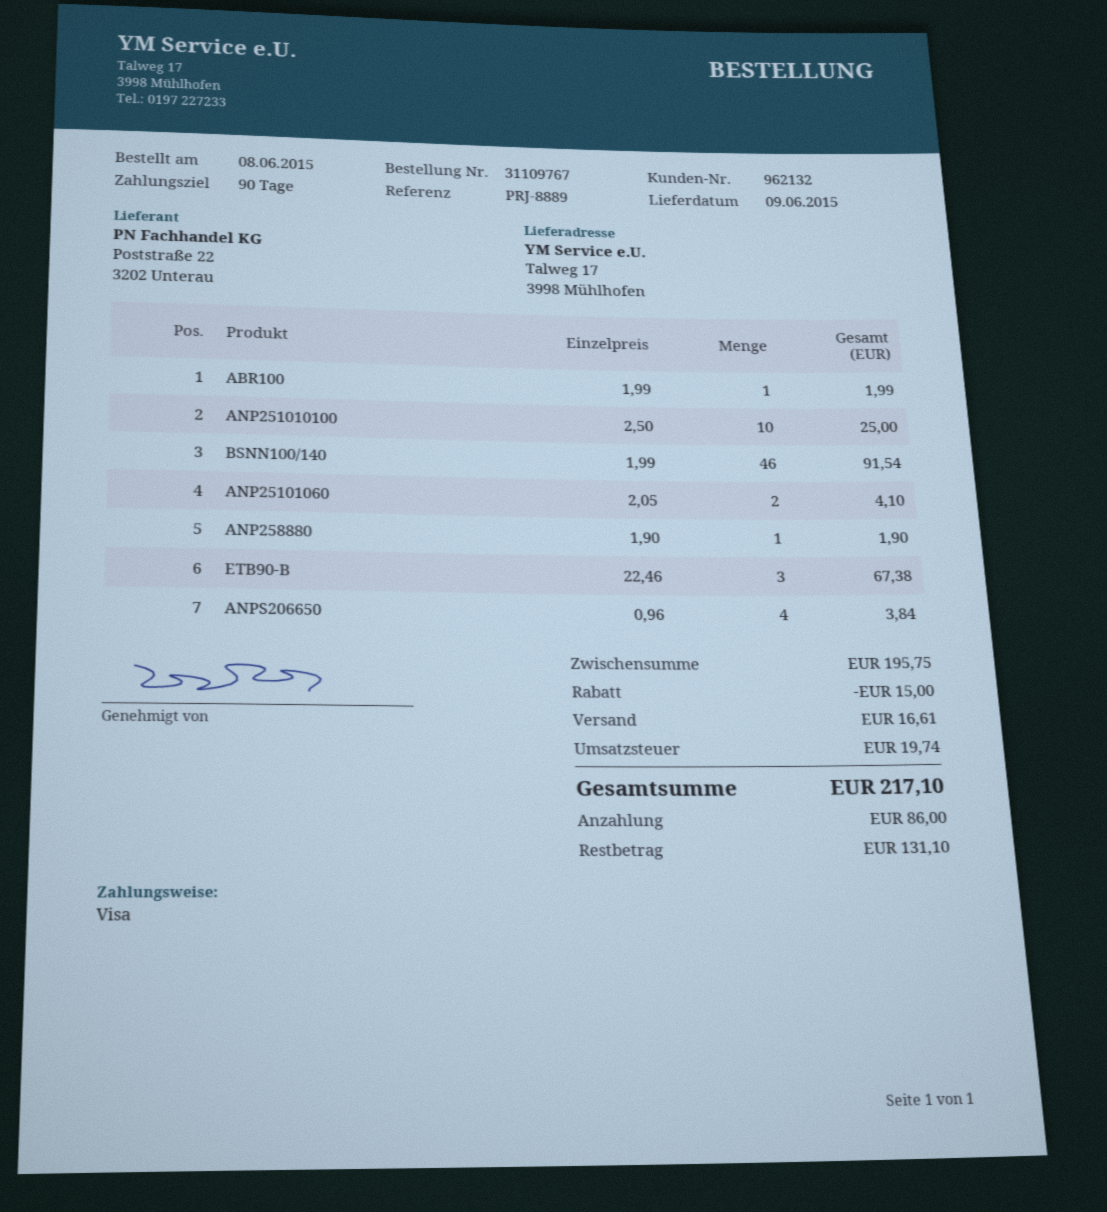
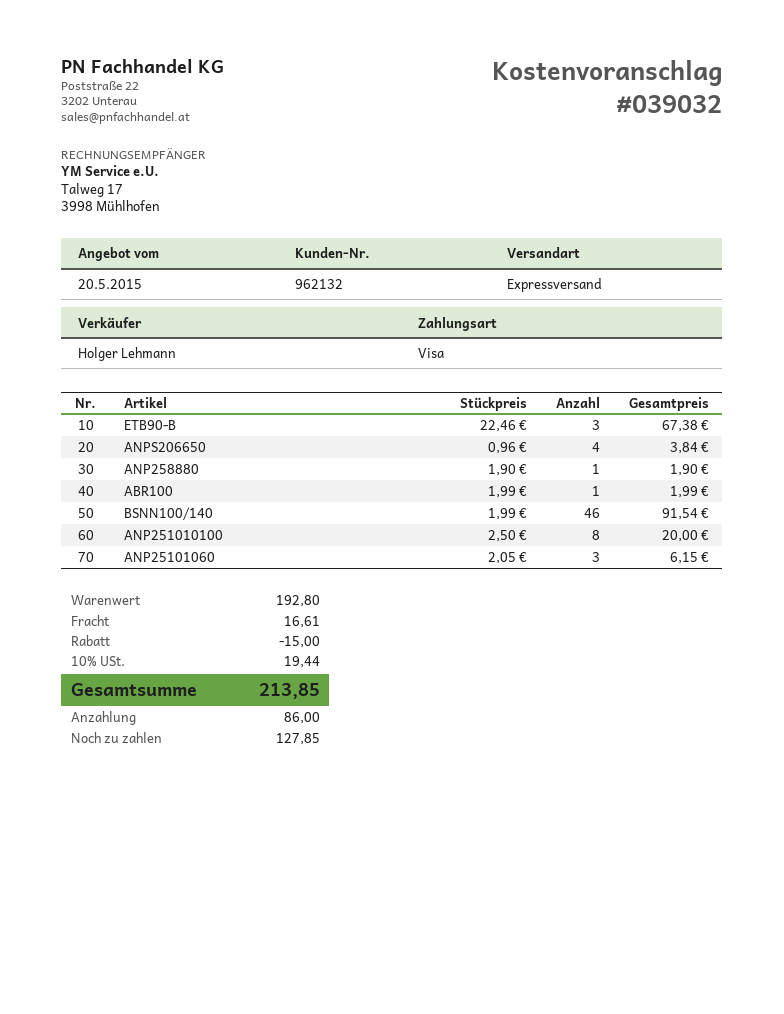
ANP251010100: 10 x 2.50 = 25.00 -> 8 x 2.50 = 20.00
ANP25101060: 2 x 2.05 = 4.10 -> 3 x 2.05 = 6.15
subtotal: 195.75 -> 192.80
tax: 19.74 -> 19.44
total: 217.10 -> 213.85
balance: 131.10 -> 127.85

